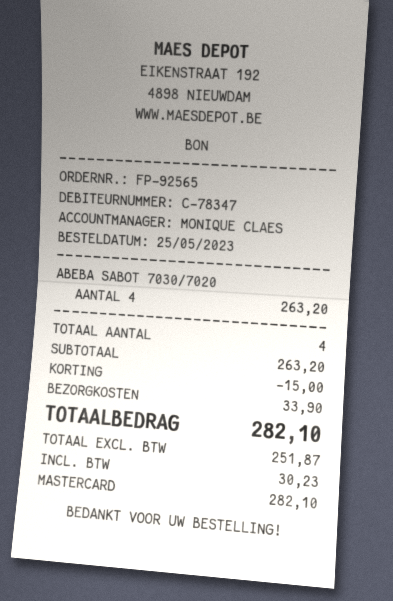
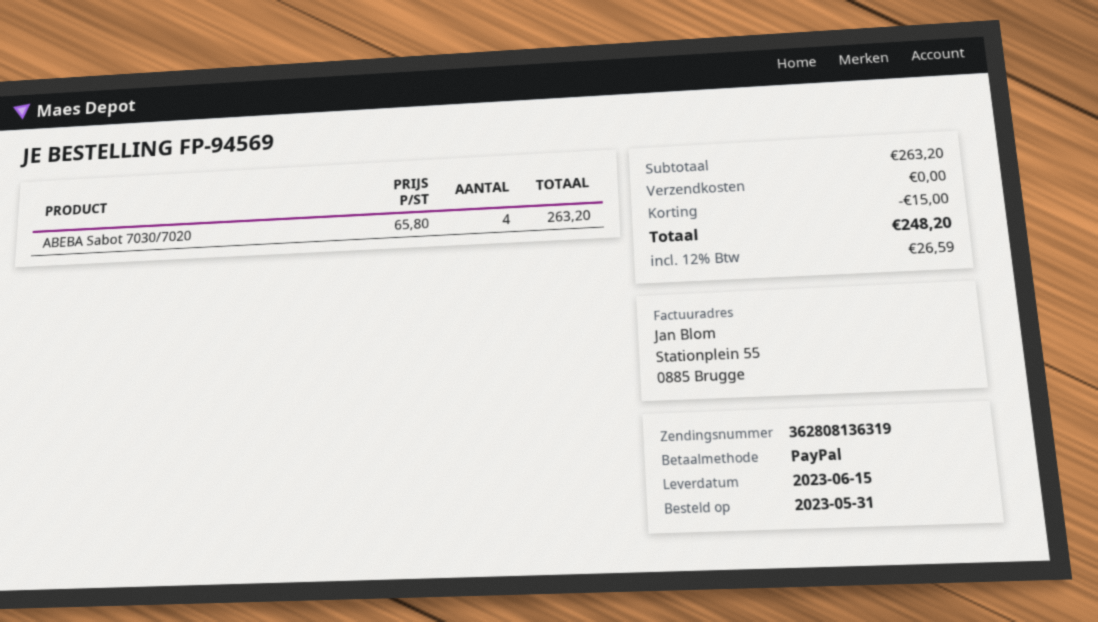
order number: FP-92565 -> FP-94569
order date: 2023-05-25 -> 2023-05-31
payment method: Mastercard -> PayPal
shipping: 33.90 -> 0.00
tax: 30.23 -> 26.59
total: 282.10 -> 248.20

